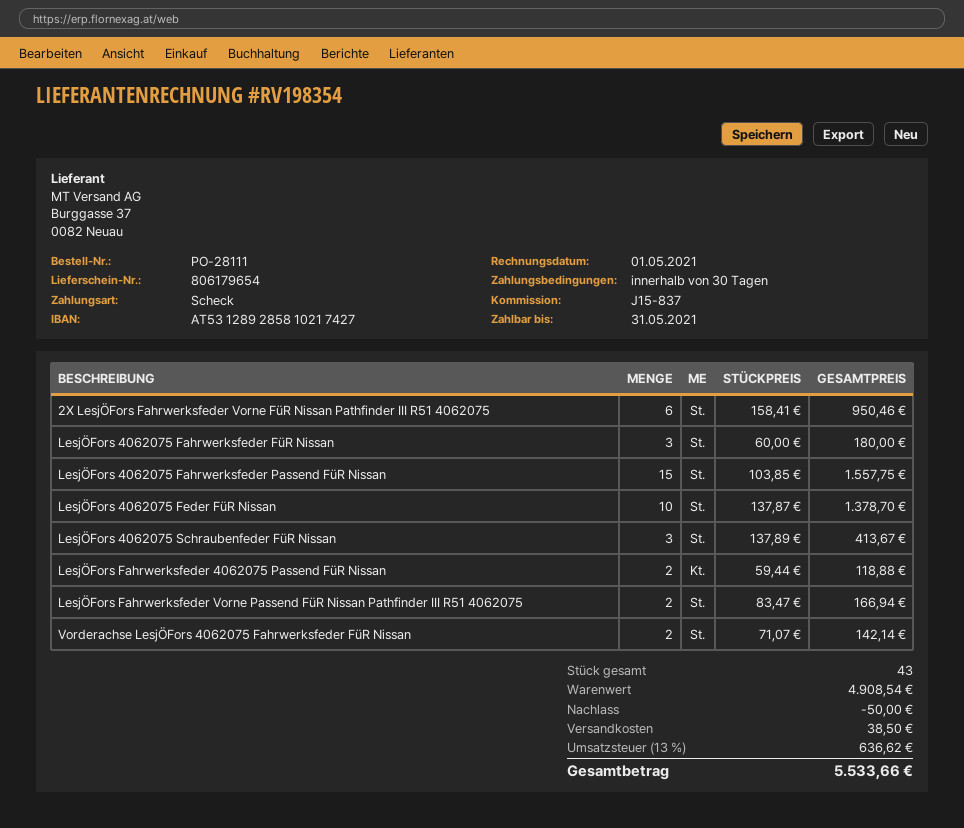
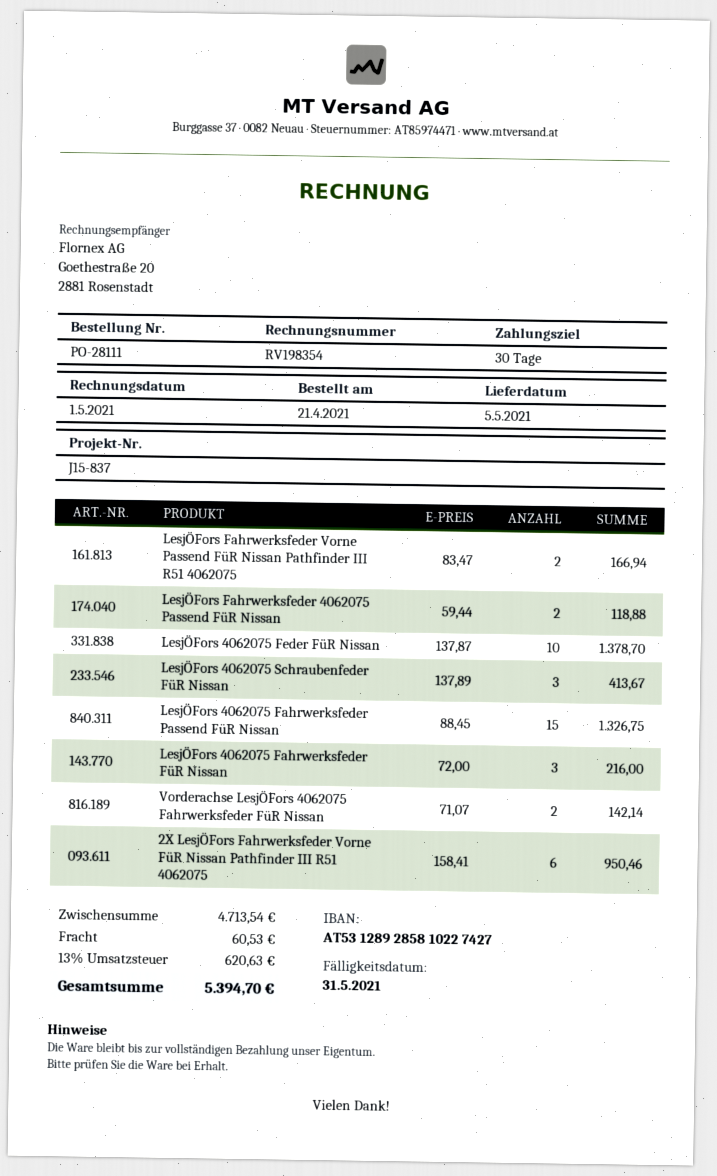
bank account: AT531289285810217427 -> AT531289285810227427
LesjÖFors 4062075 Fahrwerksfeder FüR Nissan: 3 x 60.00 = 180.00 -> 3 x 72.00 = 216.00
LesjÖFors 4062075 Fahrwerksfeder Passend FüR Nissan: 15 x 103.85 = 1557.75 -> 15 x 88.45 = 1326.75
subtotal: 4908.54 -> 4713.54
discount: 50.00 -> none
shipping: 38.50 -> 60.53
tax: 13% = 636.62 -> 13% = 620.63
total: 5533.66 -> 5394.70

